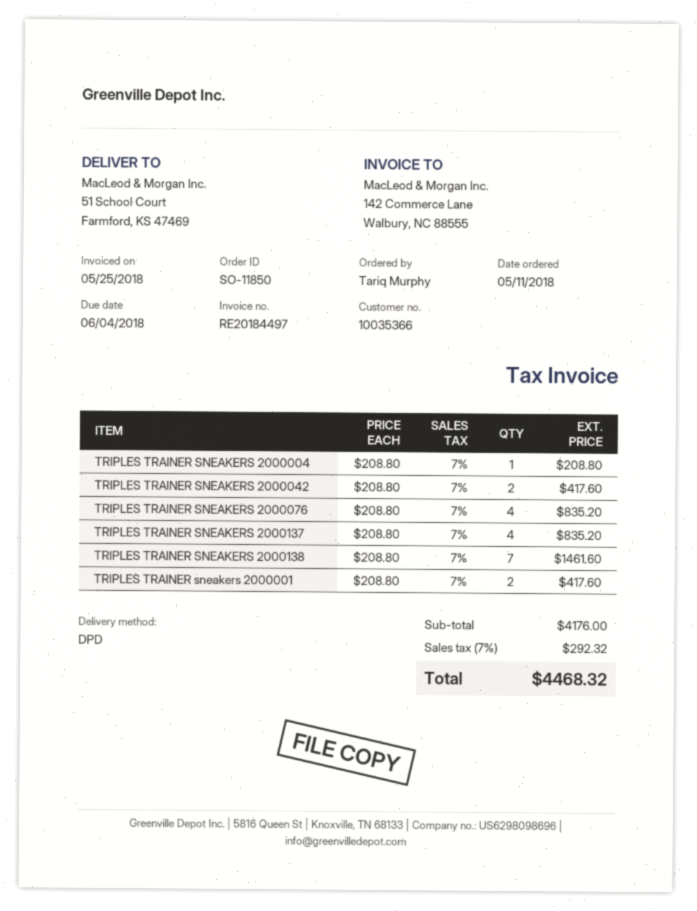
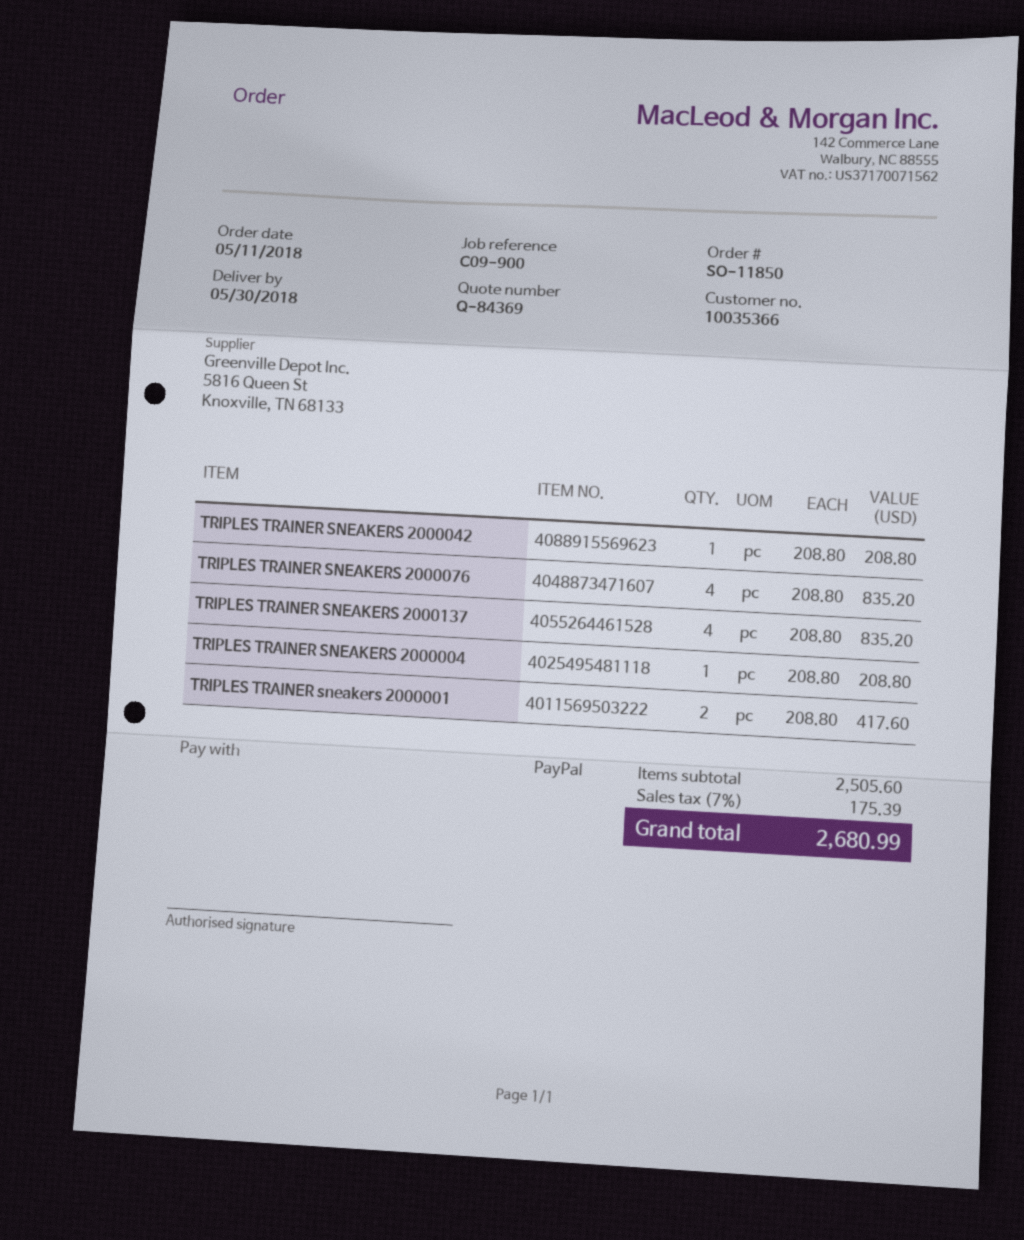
TRIPLES TRAINER SNEAKERS 2000042: 2 x 208.80 = 417.60 -> 1 x 208.80 = 208.80
TRIPLES TRAINER SNEAKERS 2000138: 7 x 208.80 = 1461.60 -> none
subtotal: 4176.00 -> 2505.60
tax: 7% = 292.32 -> 7% = 175.39
total: 4468.32 -> 2680.99

